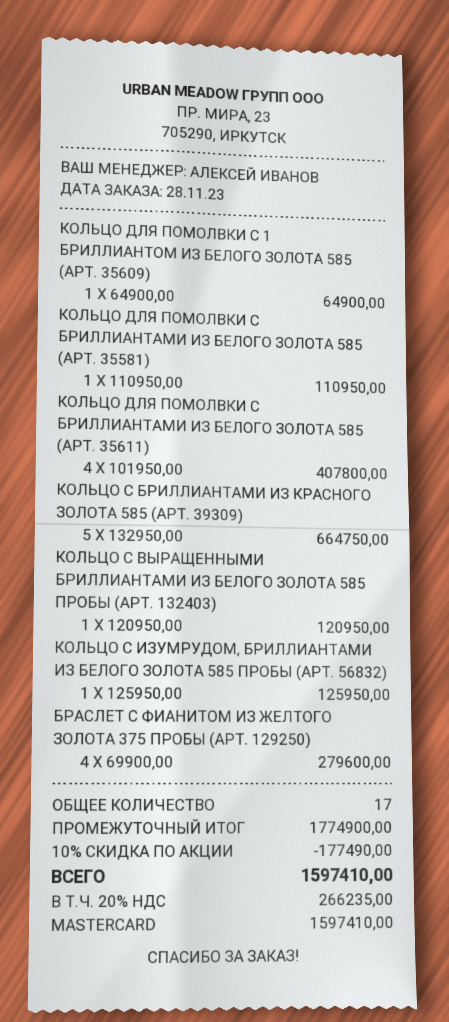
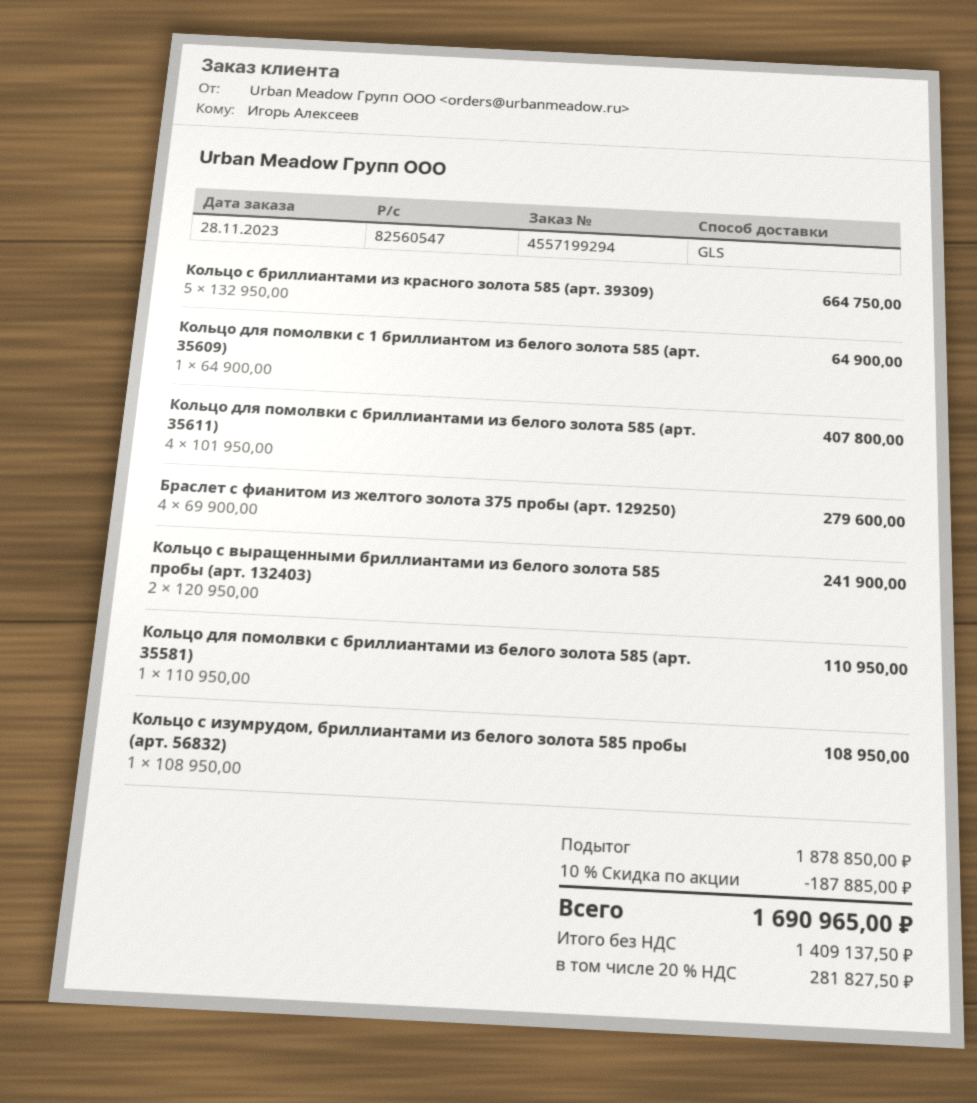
КОЛЬЦО С ВЫРАЩЕННЫМИ БРИЛЛИАНТАМИ ИЗ БЕЛОГО ЗОЛОТА 585 ПРОБЫ (АРТ. 132403): 1 x 120950.00 = 120950.00 -> 2 x 120950.00 = 241900.00
КОЛЬЦО С ИЗУМРУДОМ, БРИЛЛИАНТАМИ ИЗ БЕЛОГО ЗОЛОТА 585 ПРОБЫ (АРТ. 56832): 1 x 125950.00 = 125950.00 -> 1 x 108950.00 = 108950.00
subtotal: 1774900.00 -> 1878850.00
discount: 10% = 177490.00 -> 10% = 187885.00
tax: 20% = 266235.00 -> 20% = 281827.50
total: 1597410.00 -> 1690965.00

